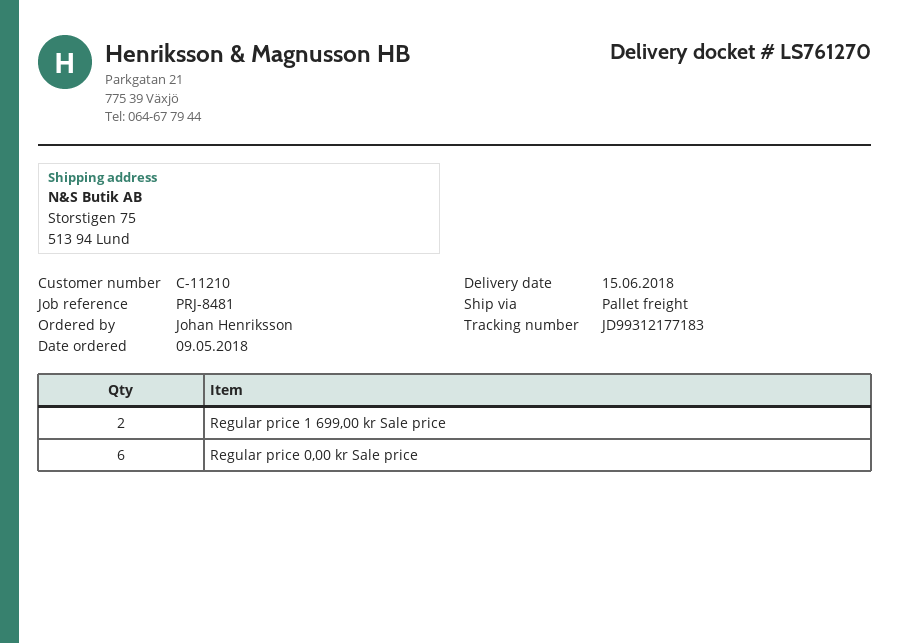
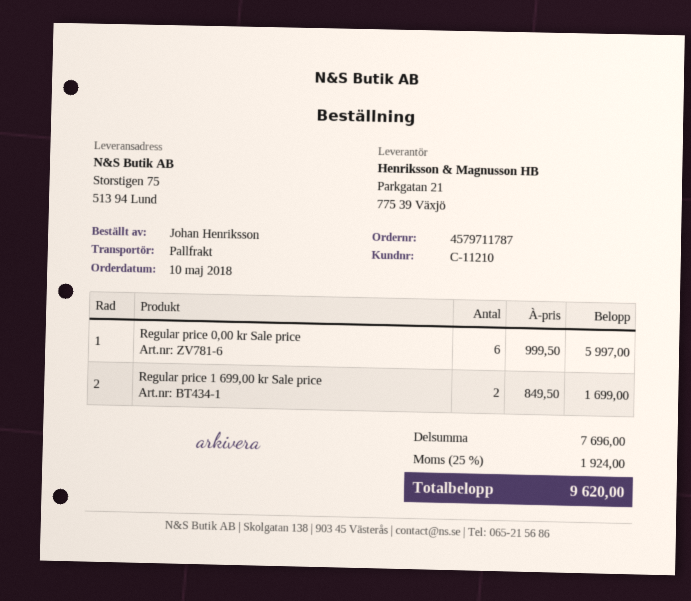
order date: 2018-05-09 -> 2018-05-10

